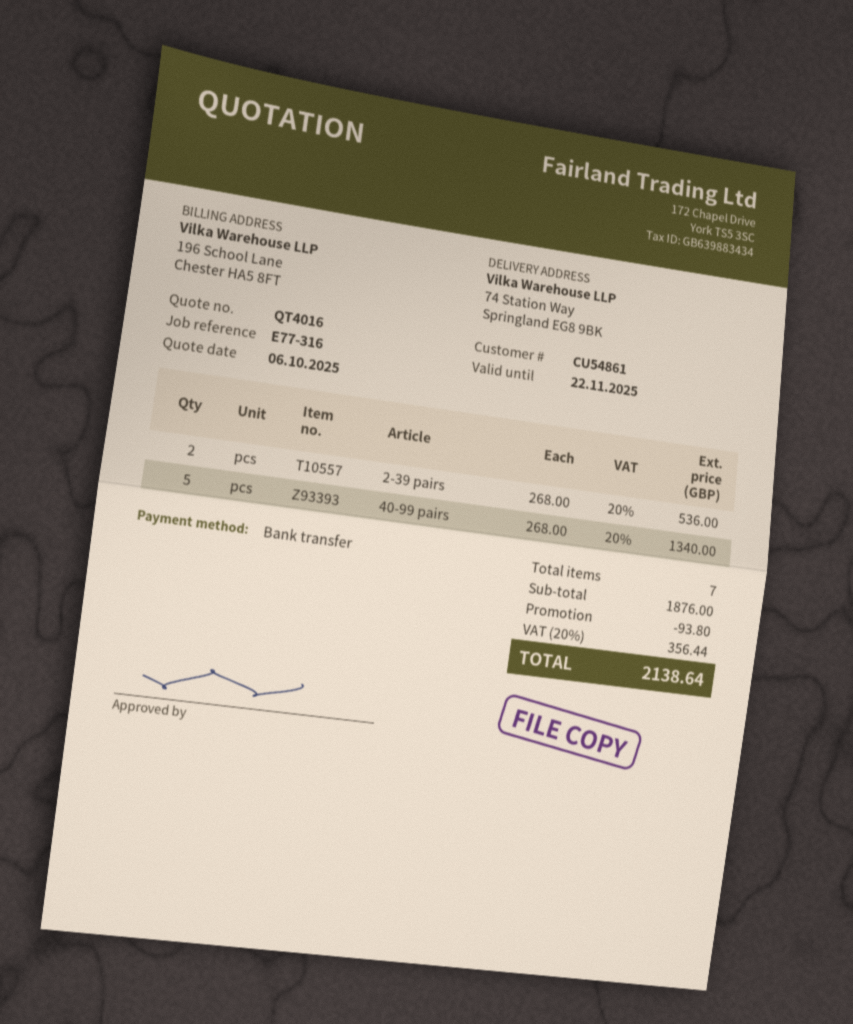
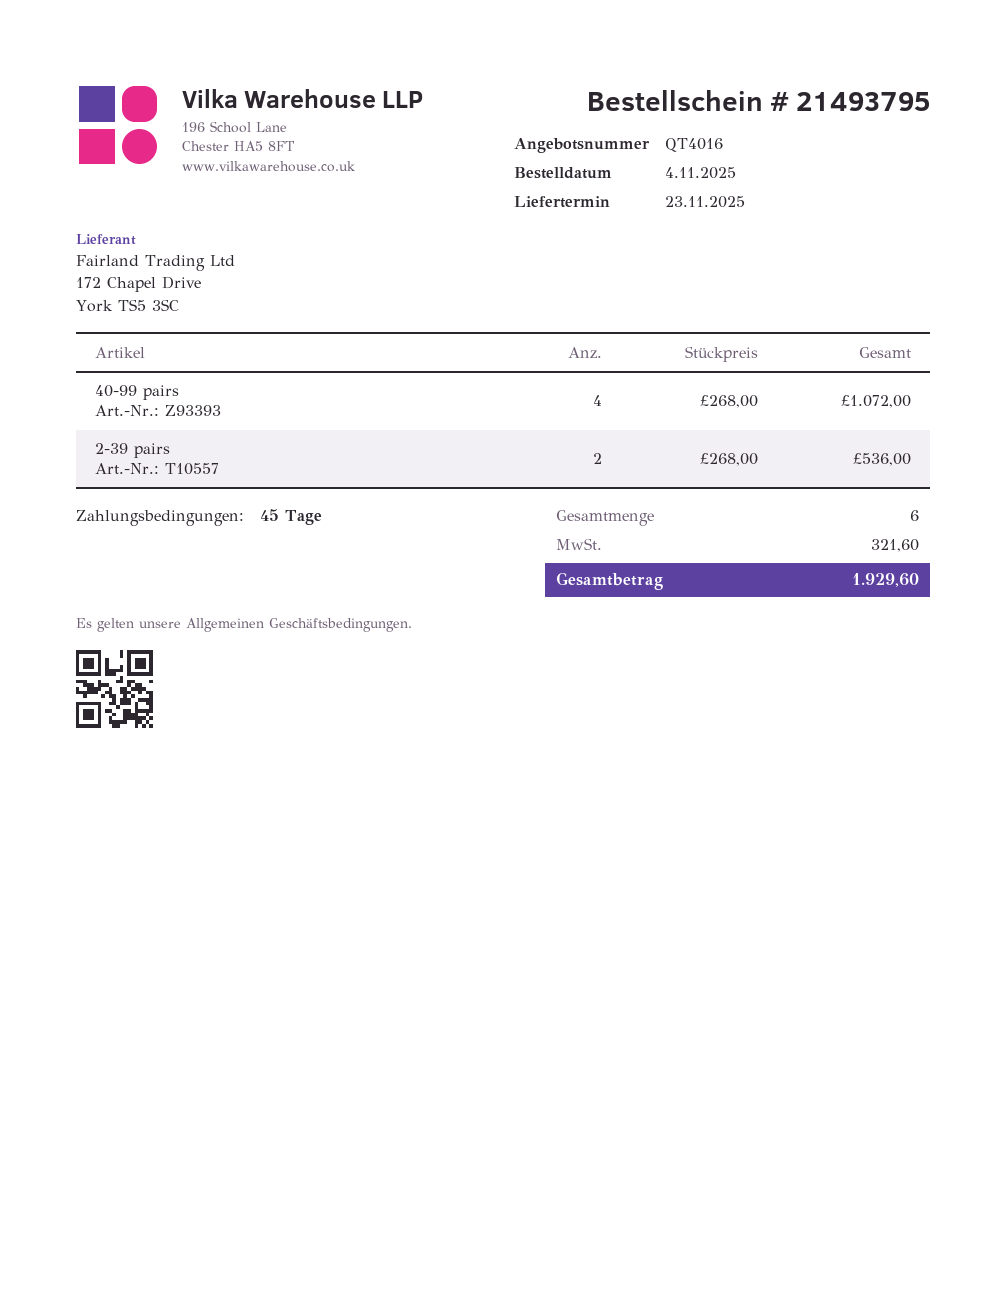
40-99 pairs: 5 x 268.00 = 1340.00 -> 4 x 268.00 = 1072.00
total quantity: 7 -> 6
discount: 93.80 -> none
tax: 356.44 -> 321.60
total: 2138.64 -> 1929.60

